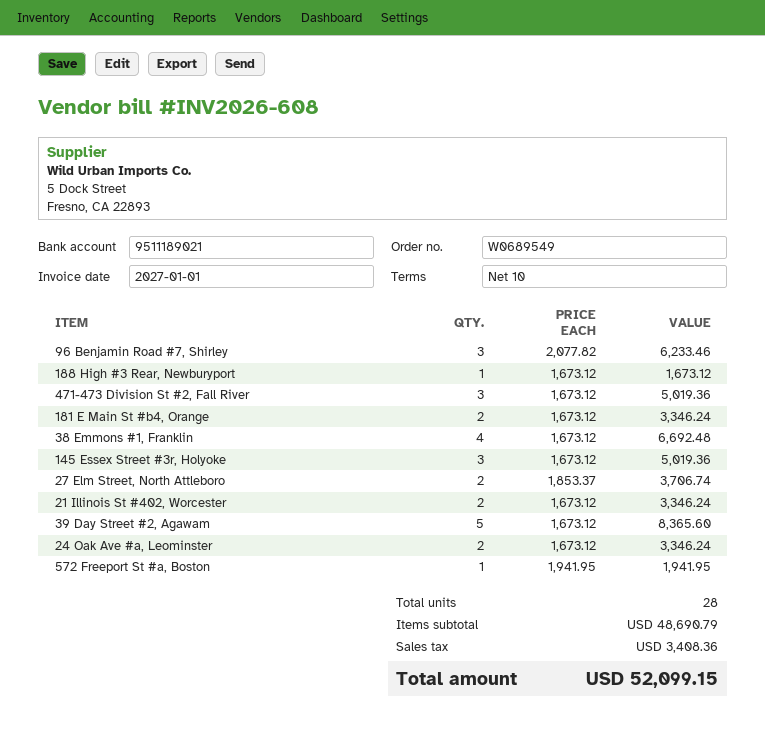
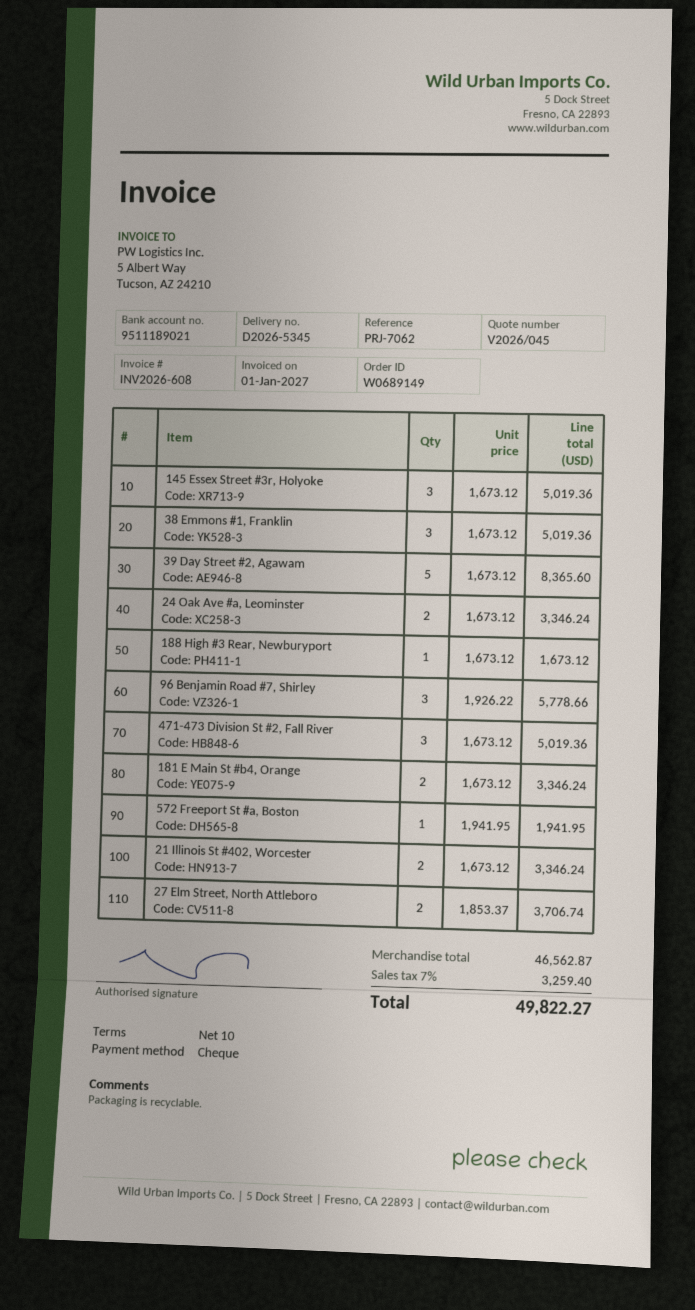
order number: W0689549 -> W0689149
96 Benjamin Road #7, Shirley: 3 x 2077.82 = 6233.46 -> 3 x 1926.22 = 5778.66
38 Emmons #1, Franklin: 4 x 1673.12 = 6692.48 -> 3 x 1673.12 = 5019.36
subtotal: 48690.79 -> 46562.87
tax: 3408.36 -> 3259.40
total: 52099.15 -> 49822.27

